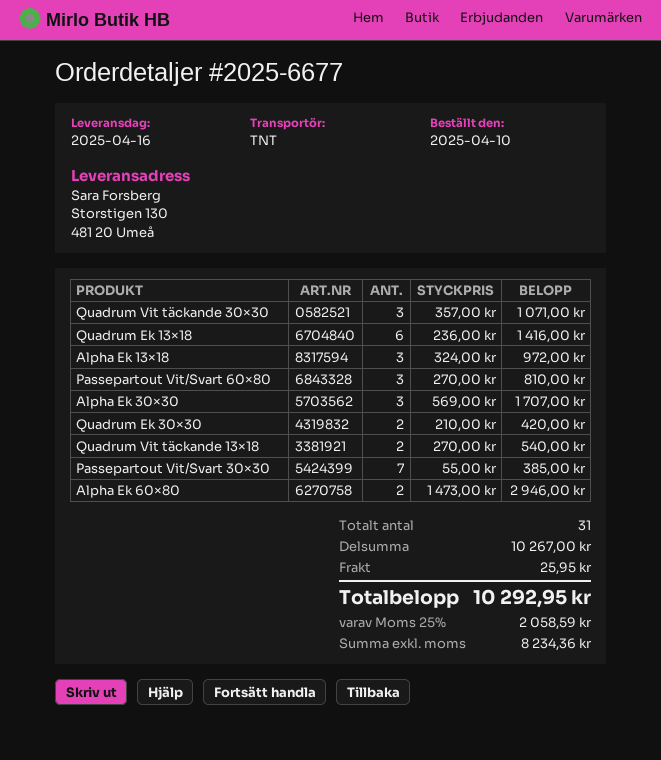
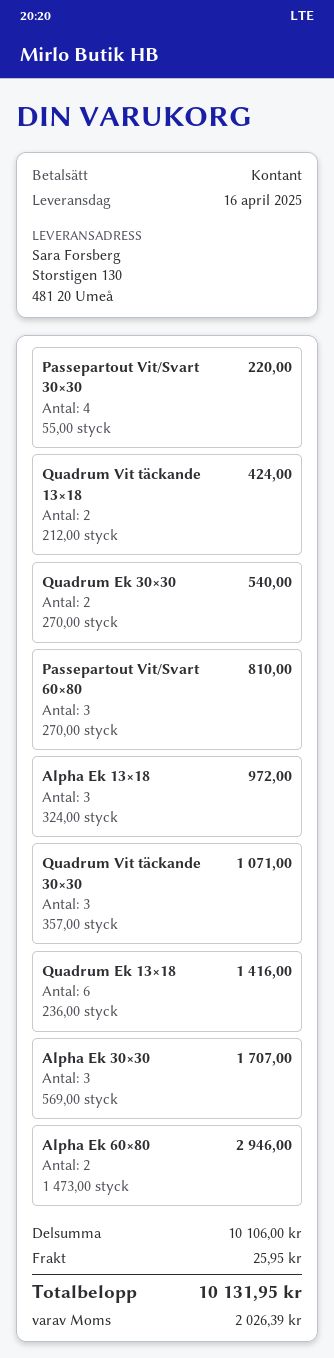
Quadrum Ek 30×30: 2 x 210.00 = 420.00 -> 2 x 270.00 = 540.00
Quadrum Vit täckande 13×18: 2 x 270.00 = 540.00 -> 2 x 212.00 = 424.00
Passepartout Vit/Svart 30×30: 7 x 55.00 = 385.00 -> 4 x 55.00 = 220.00
subtotal: 10267.00 -> 10106.00
tax: 2058.59 -> 2026.39
total: 10292.95 -> 10131.95

